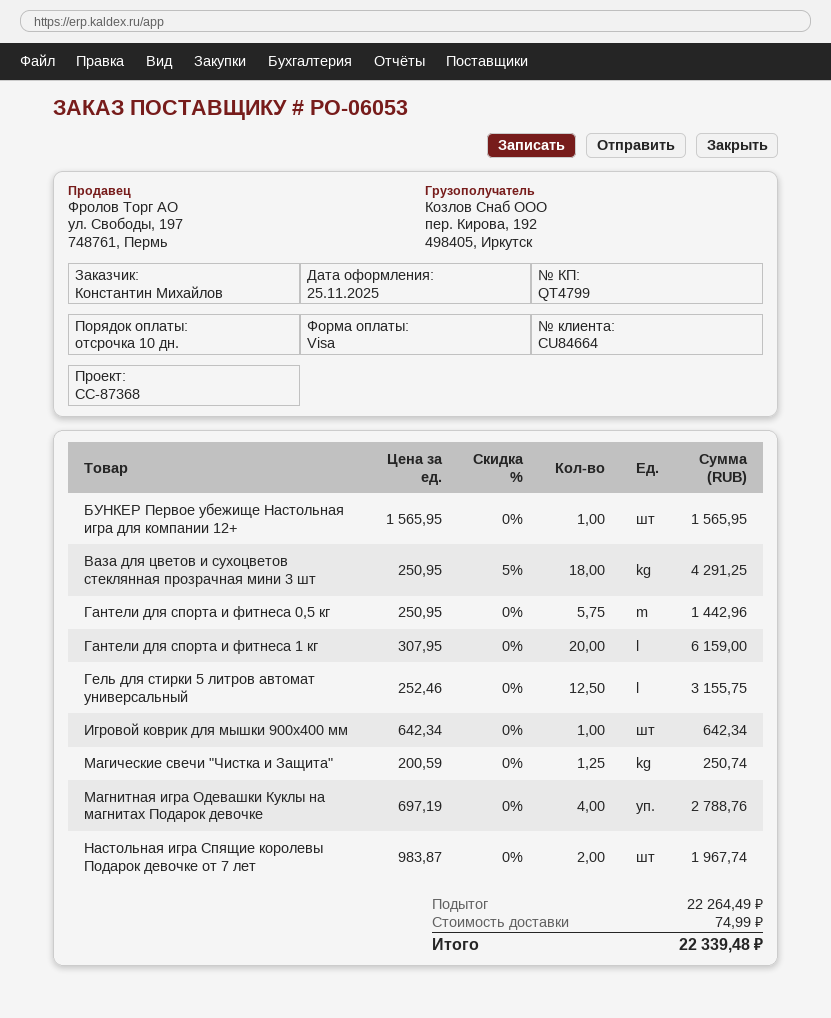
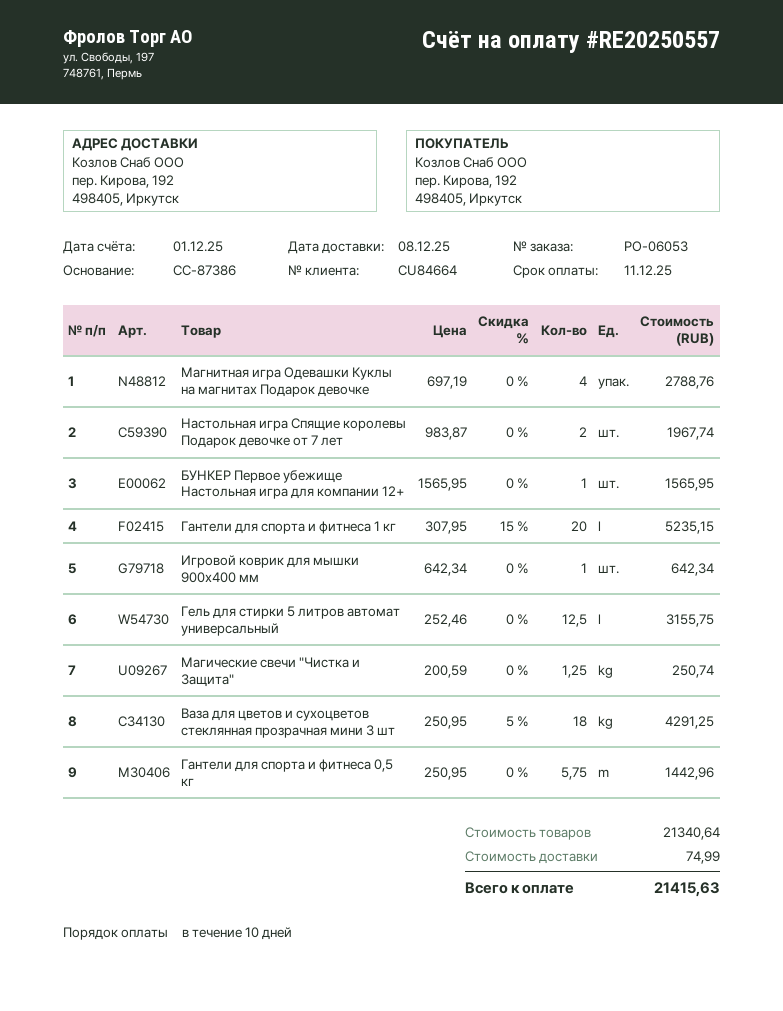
reference: CC-87368 -> CC-87386
Гантели для спорта и фитнеса 1 кг: 20 x 307.95 = 6159.00 -> 20 x 307.95 - 15% = 5235.15
subtotal: 22264.49 -> 21340.64
total: 22339.48 -> 21415.63

